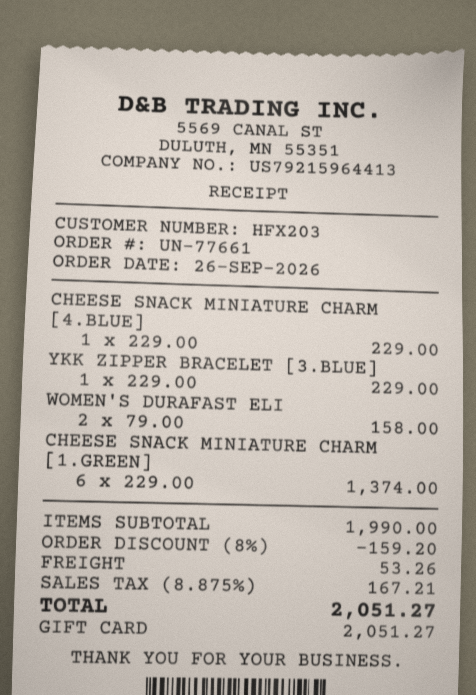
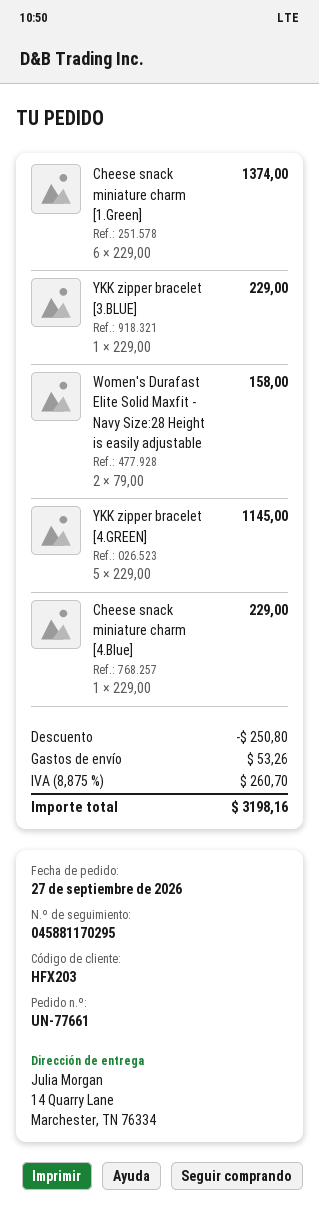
order date: 2026-09-26 -> 2026-09-27
YKK zipper bracelet [4.GREEN]: none -> 5 x 229.00 = 1145.00
discount: 159.20 -> 250.80
tax: 8.875% = 167.21 -> 8.875% = 260.70
total: 2051.27 -> 3198.16

